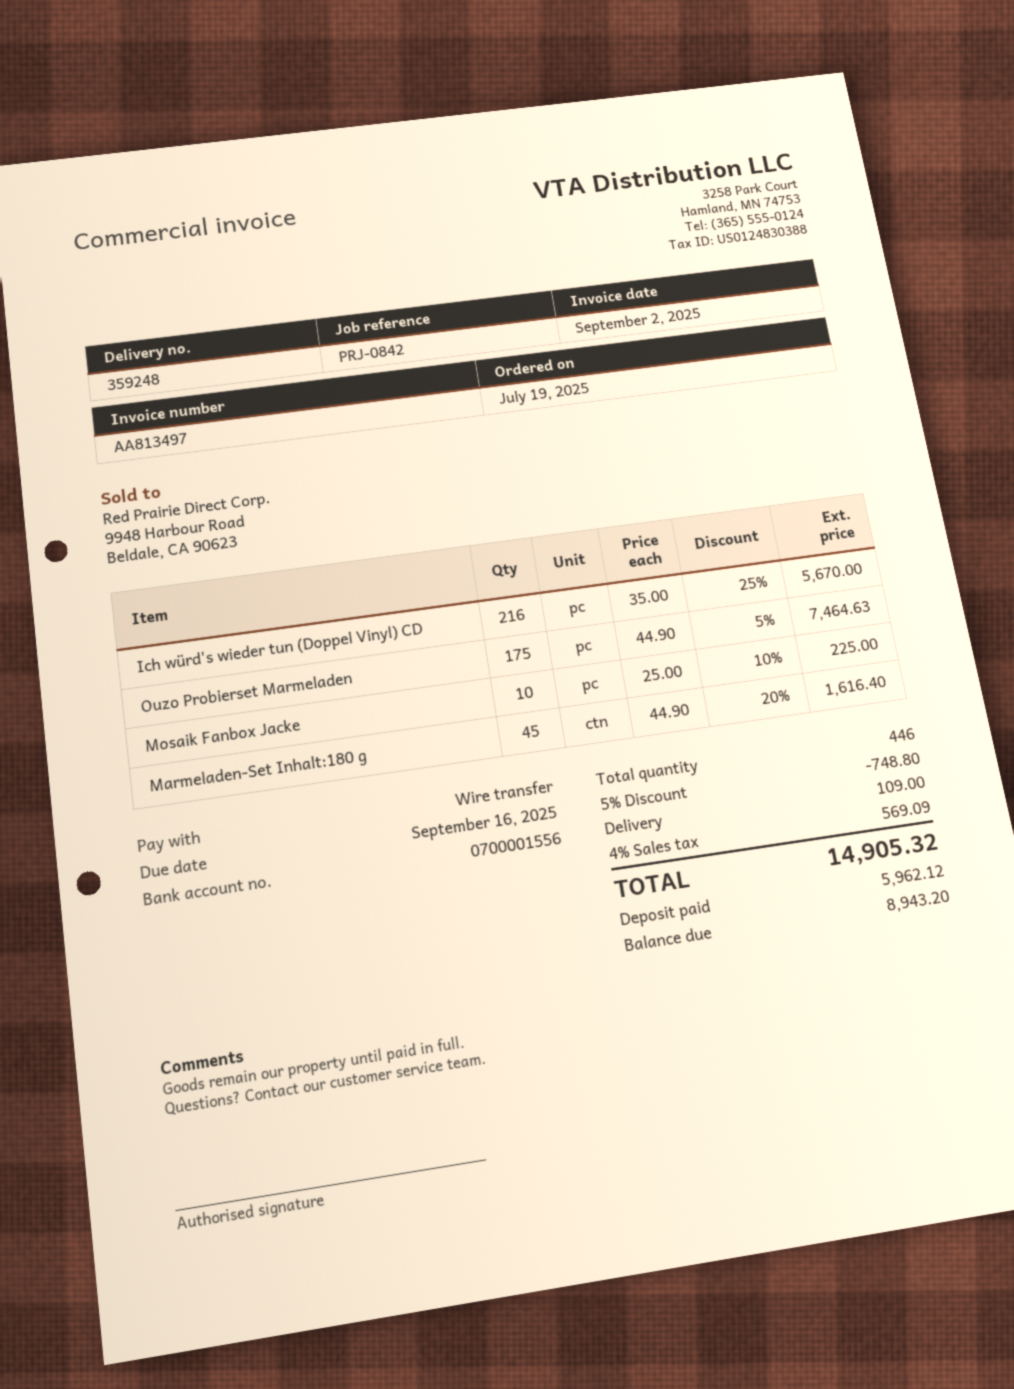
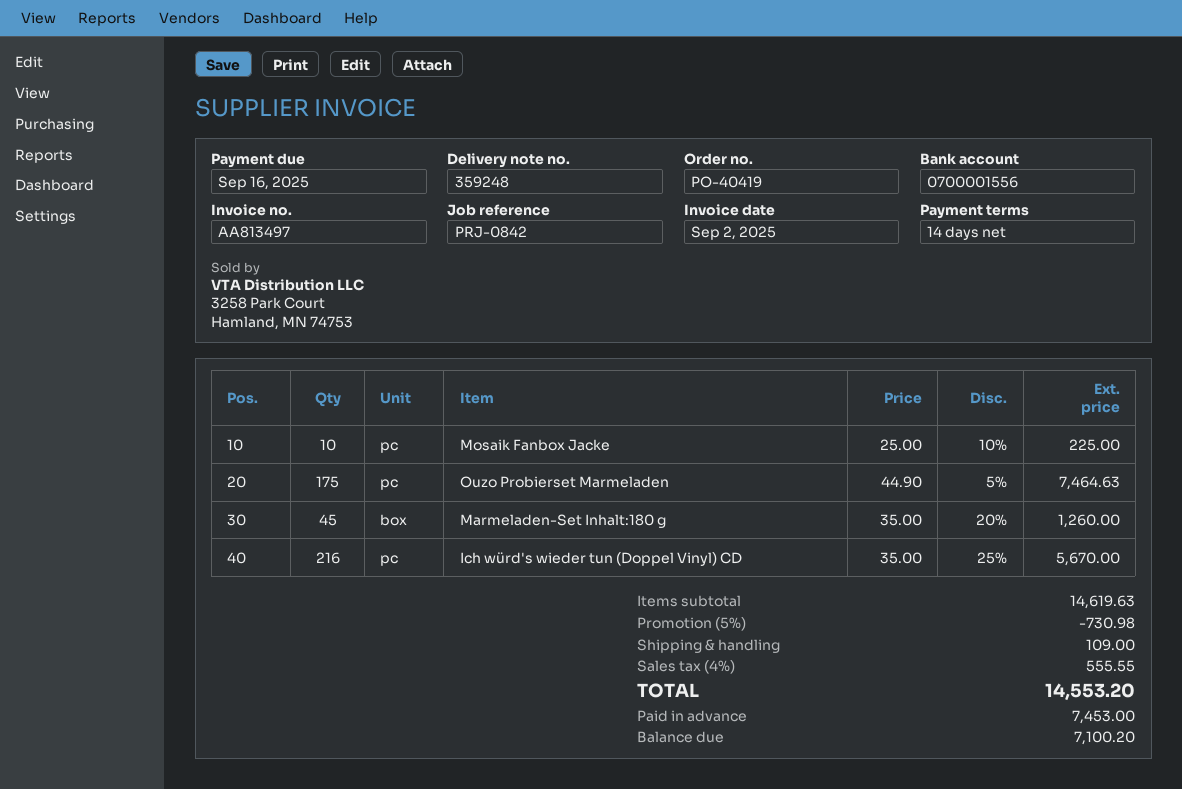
Marmeladen-Set Inhalt:180 g: 45 x 44.90 - 20% = 1616.40 -> 45 x 35.00 - 20% = 1260.00
discount: 5% = 748.80 -> 5% = 730.98
tax: 4% = 569.09 -> 4% = 555.55
total: 14905.32 -> 14553.20
deposit: 5962.12 -> 7453.00
balance: 8943.20 -> 7100.20

